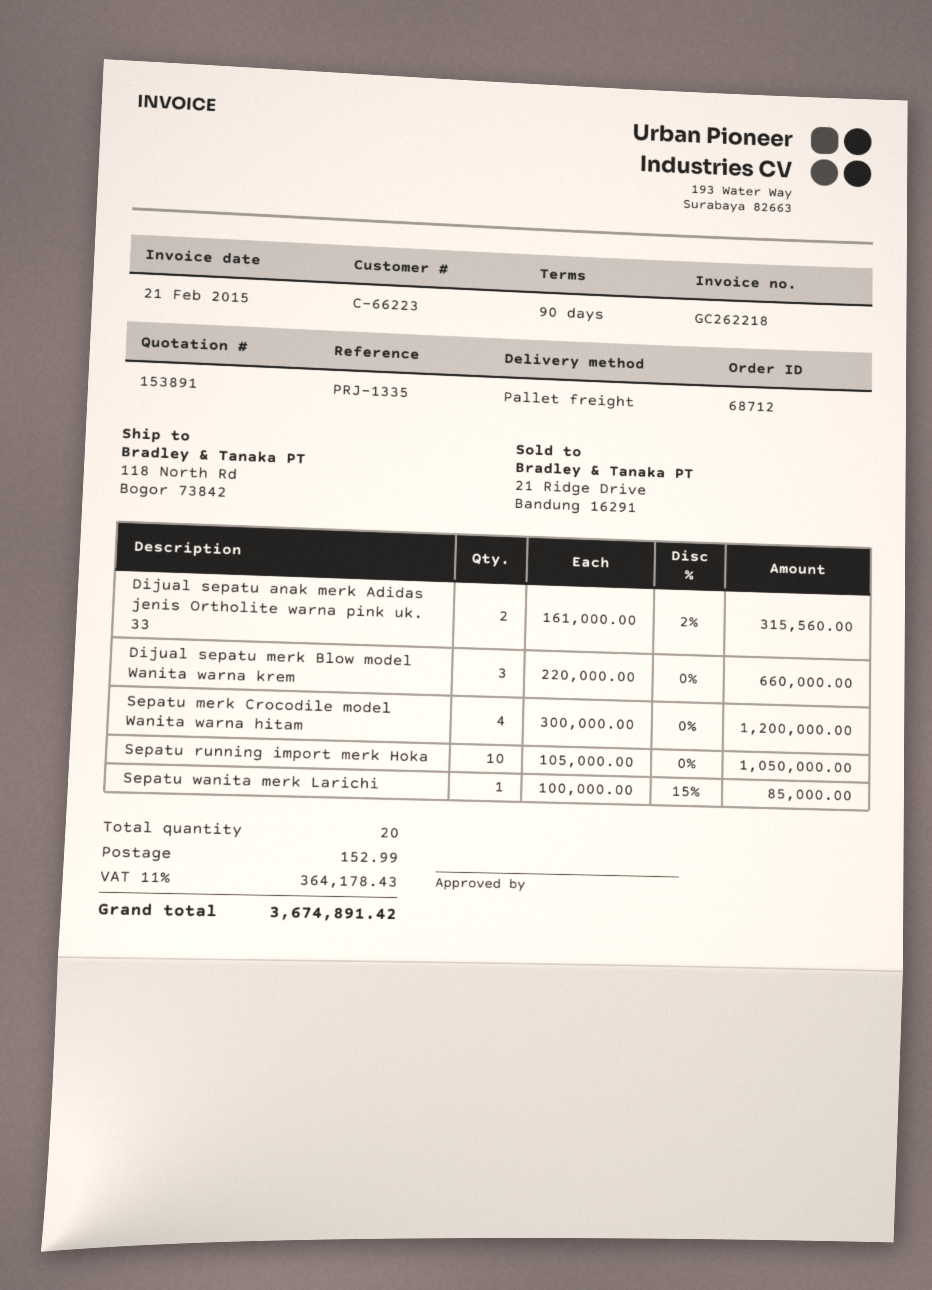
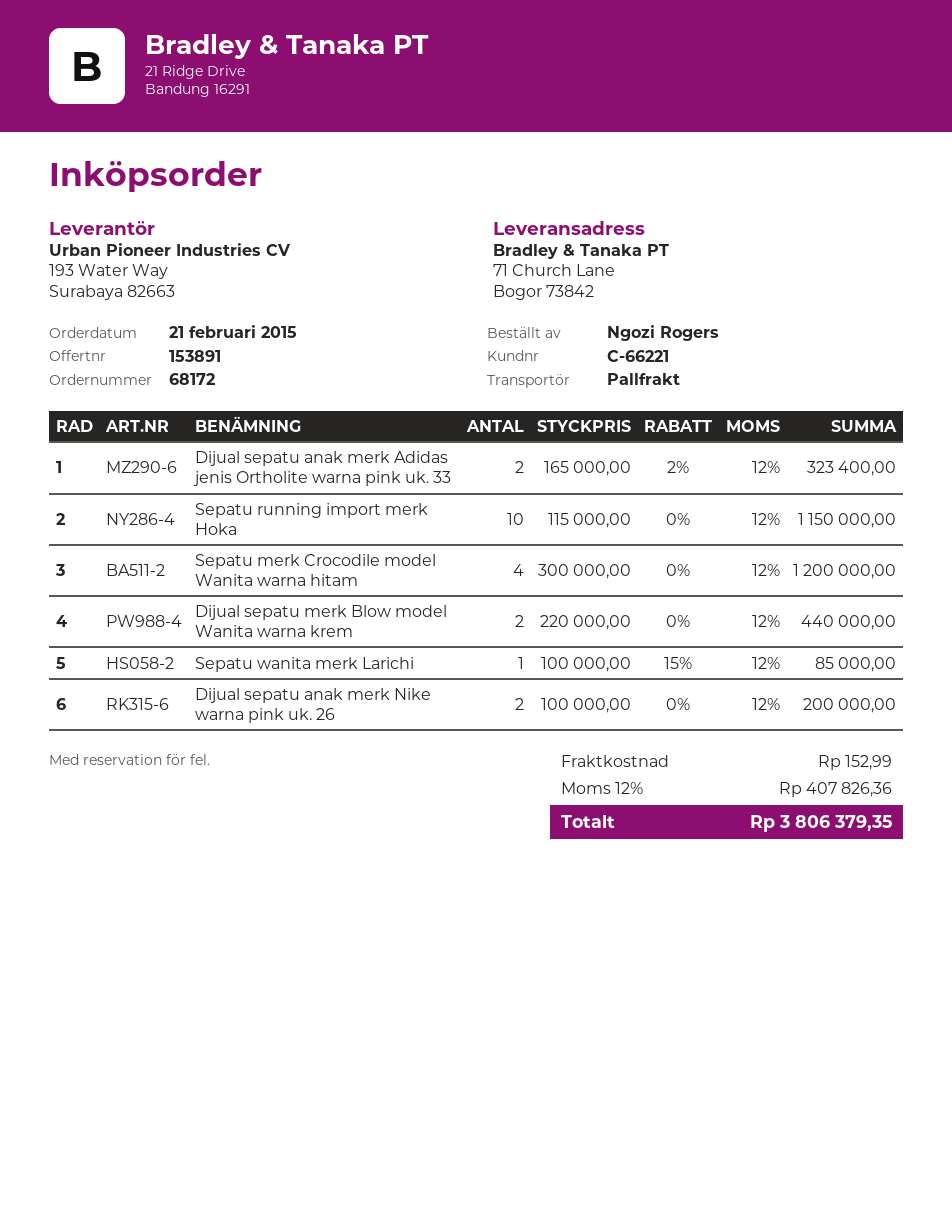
order number: 68712 -> 68172
customer number: C-66223 -> C-66221
ship to: 118 North Rd, Bogor 73842 -> 71 Church Lane, Bogor 73842
Dijual sepatu anak merk Adidas jenis Ortholite warna pink uk. 33: 2 x 161000.00 - 2% = 315560.00 -> 2 x 165000.00 - 2% = 323400.00
Dijual sepatu merk Blow model Wanita warna krem: 3 x 220000.00 = 660000.00 -> 2 x 220000.00 = 440000.00
Sepatu running import merk Hoka: 10 x 105000.00 = 1050000.00 -> 10 x 115000.00 = 1150000.00
Dijual sepatu anak merk Nike warna pink uk. 26: none -> 2 x 100000.00 = 200000.00
tax: 11% = 364178.43 -> 12% = 407826.36
total: 3674891.42 -> 3806379.35

